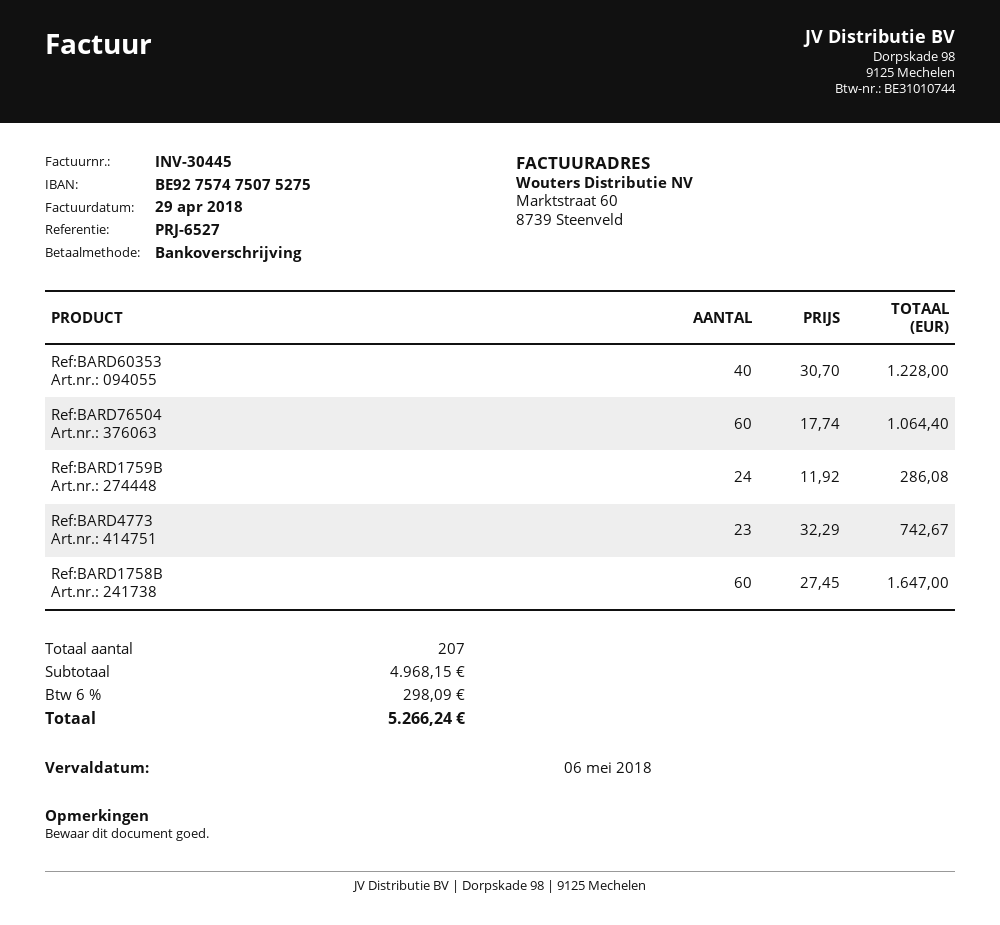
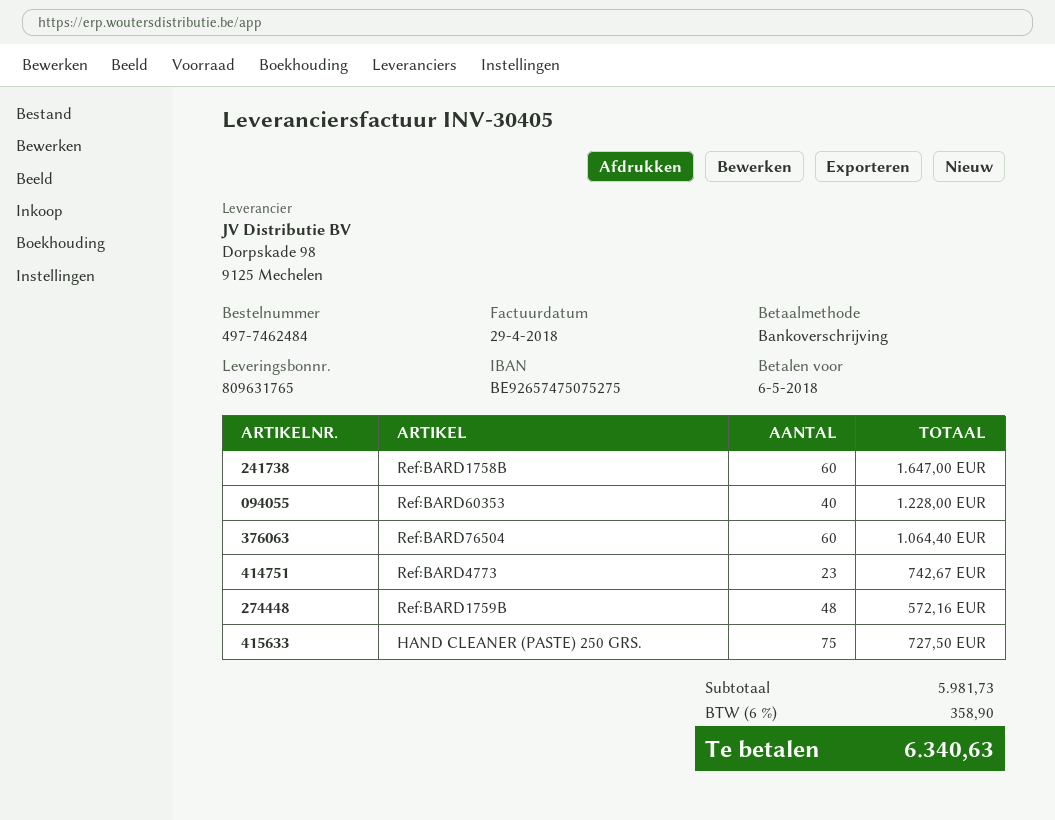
invoice number: INV-30445 -> INV-30405
bank account: BE92757475075275 -> BE92657475075275
Ref:BARD1759B: 24 for 286.08 -> 48 for 572.16
HAND CLEANER (PASTE) 250 GRS.: none -> 75 for 727.50
subtotal: 4968.15 -> 5981.73
tax: 6% = 298.09 -> 6% = 358.90
total: 5266.24 -> 6340.63

